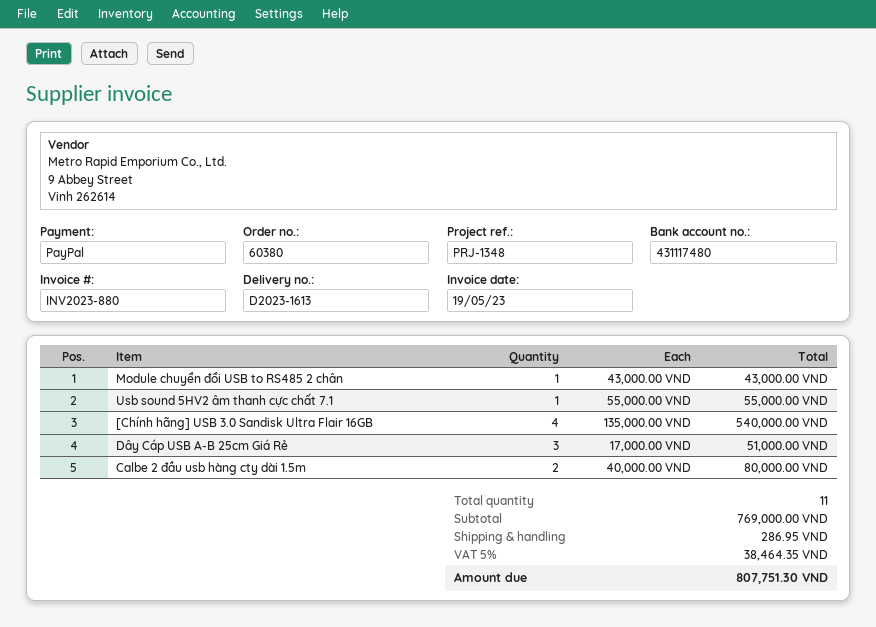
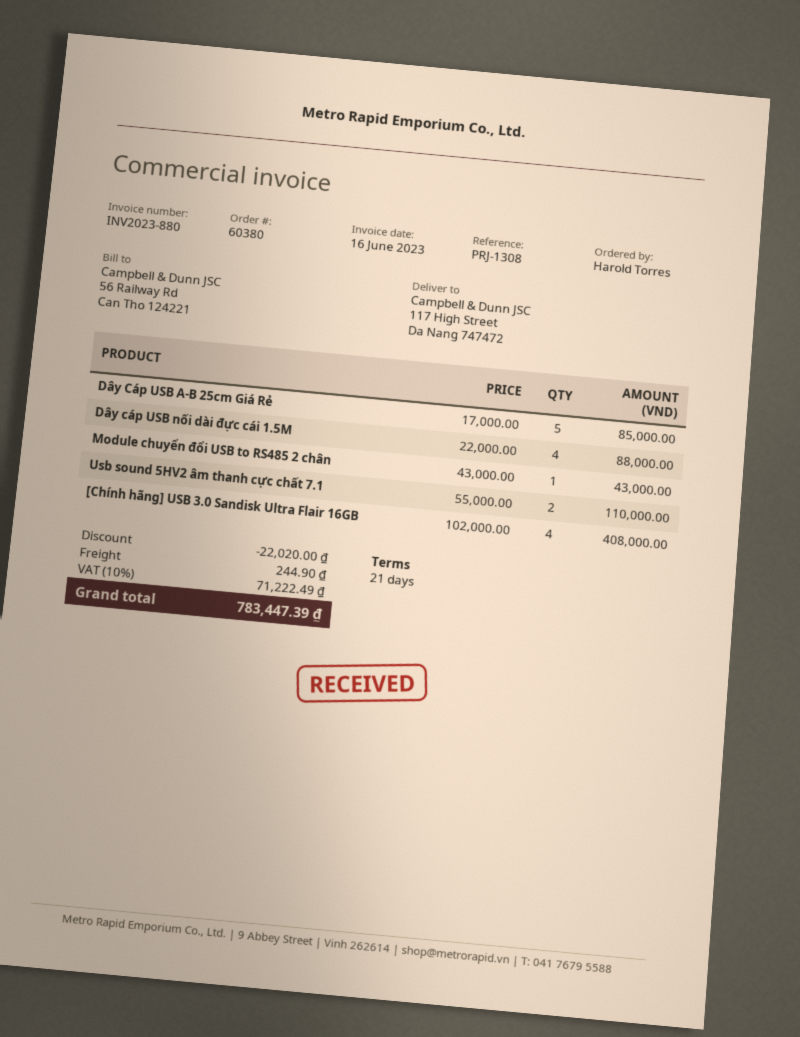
invoice date: 2023-05-19 -> 2023-06-16
reference: PRJ-1348 -> PRJ-1308
Usb sound 5HV2 âm thanh cực chất 7.1: 1 x 55000.00 = 55000.00 -> 2 x 55000.00 = 110000.00
[Chính hãng] USB 3.0 Sandisk Ultra Flair 16GB: 4 x 135000.00 = 540000.00 -> 4 x 102000.00 = 408000.00
Dây Cáp USB A-B 25cm Giá Rẻ: 3 x 17000.00 = 51000.00 -> 5 x 17000.00 = 85000.00
Calbe 2 đầu usb hàng cty dài 1.5m: 2 x 40000.00 = 80000.00 -> none
Dây cáp USB nối dài đực cái 1.5M: none -> 4 x 22000.00 = 88000.00
discount: none -> 22020.00
shipping: 286.95 -> 244.90
tax: 5% = 38464.35 -> 10% = 71222.49
total: 807751.30 -> 783447.39

